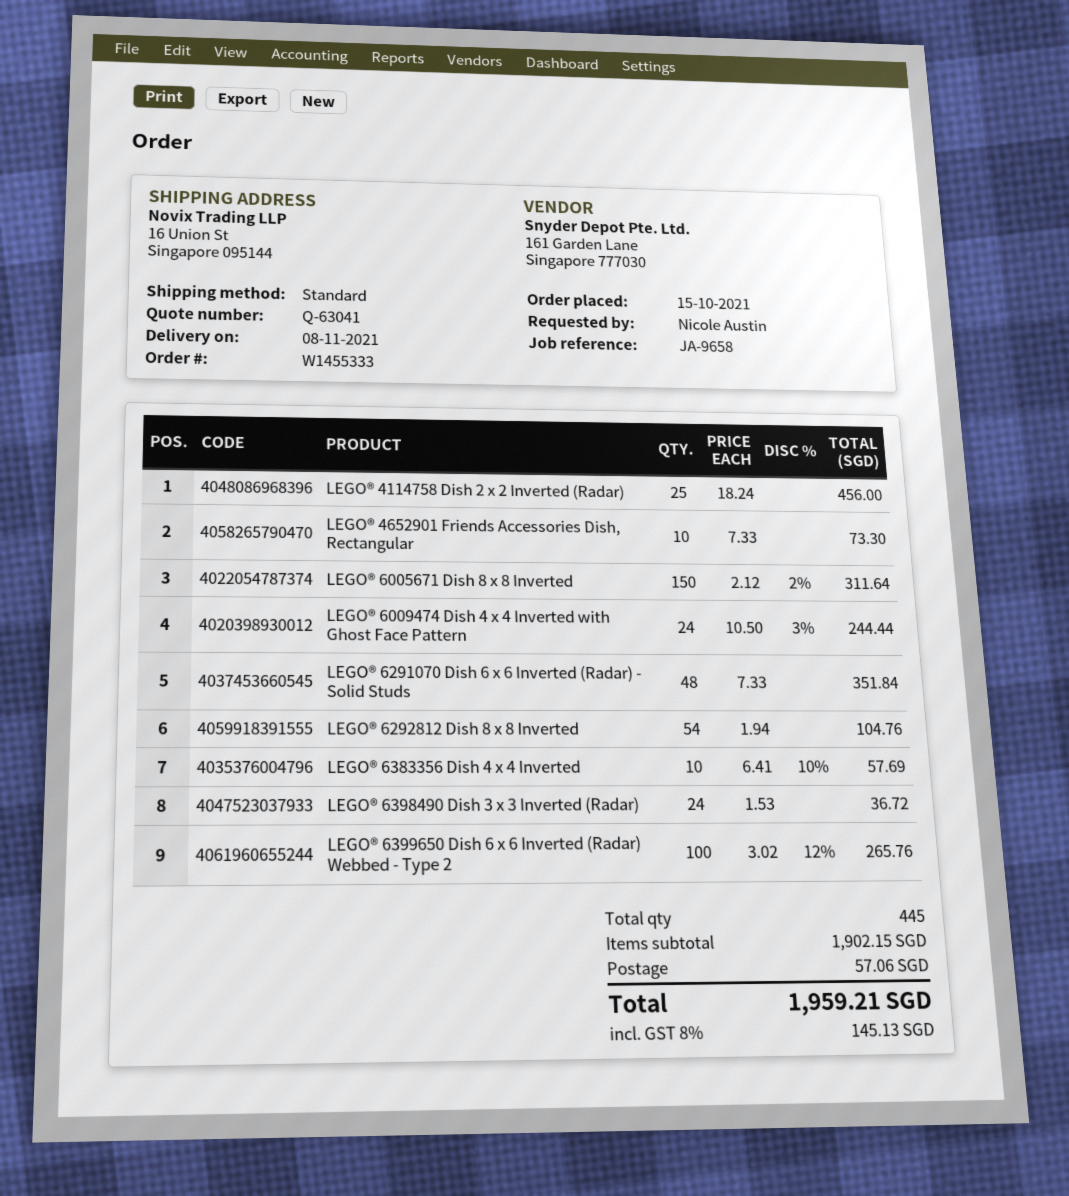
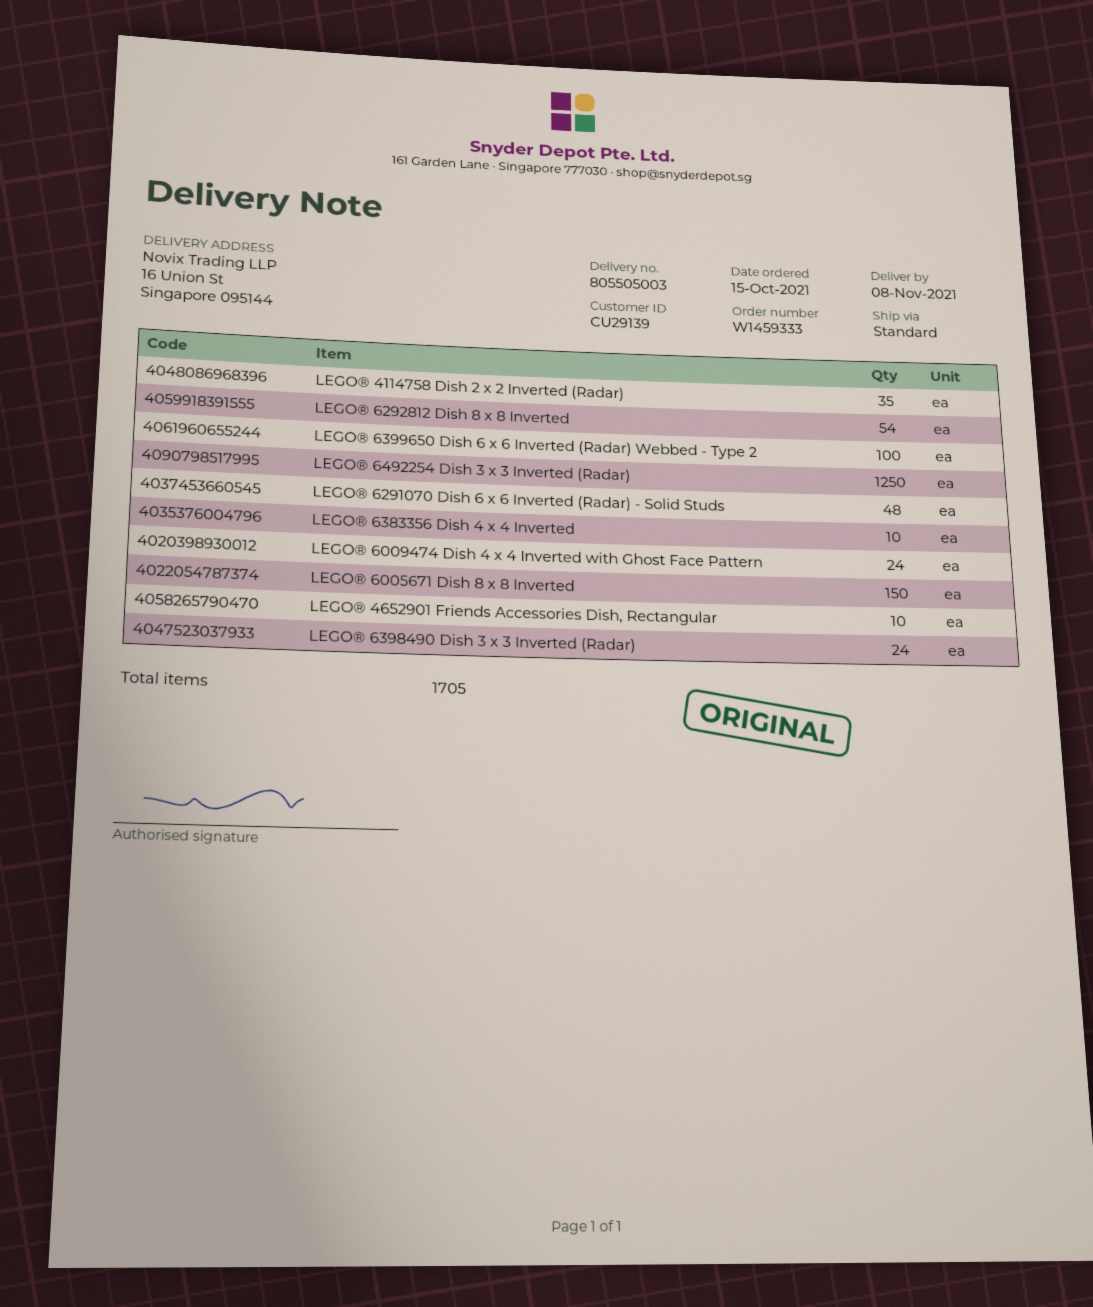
order number: W1455333 -> W1459333
LEGO® 4114758 Dish 2 x 2 Inverted (Radar): 25 -> 35
LEGO® 6492254 Dish 3 x 3 Inverted (Radar): none -> 1250
total quantity: 445 -> 1705

